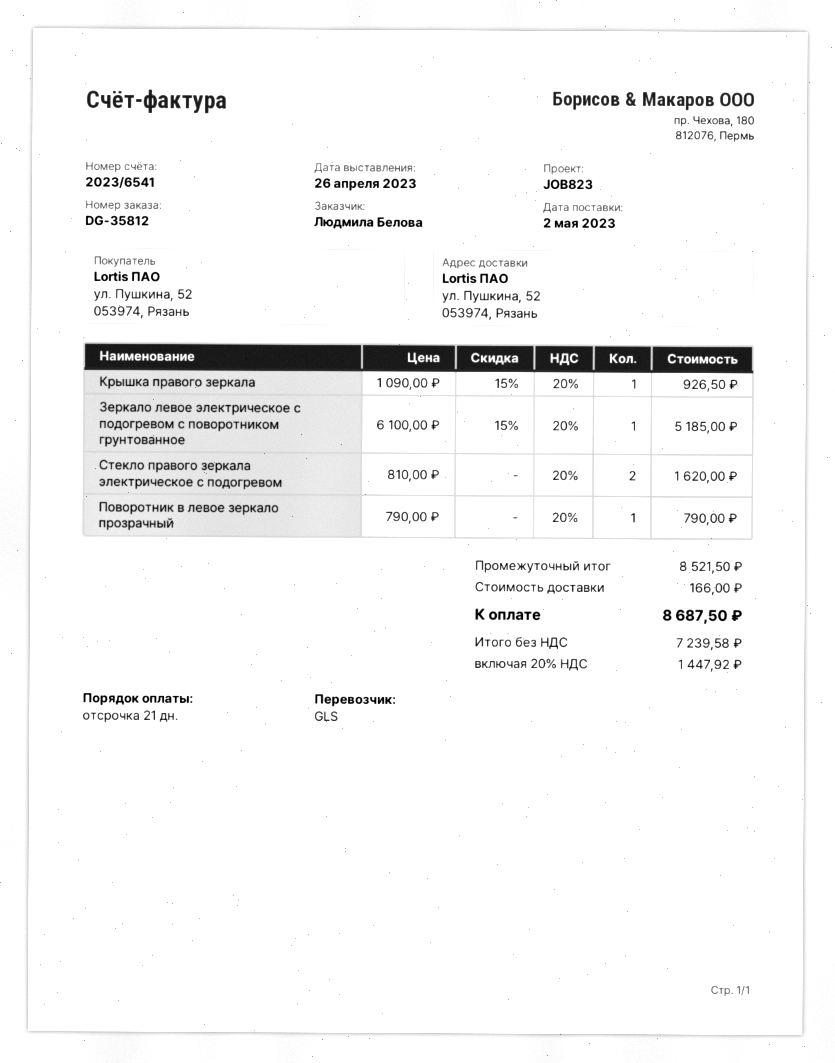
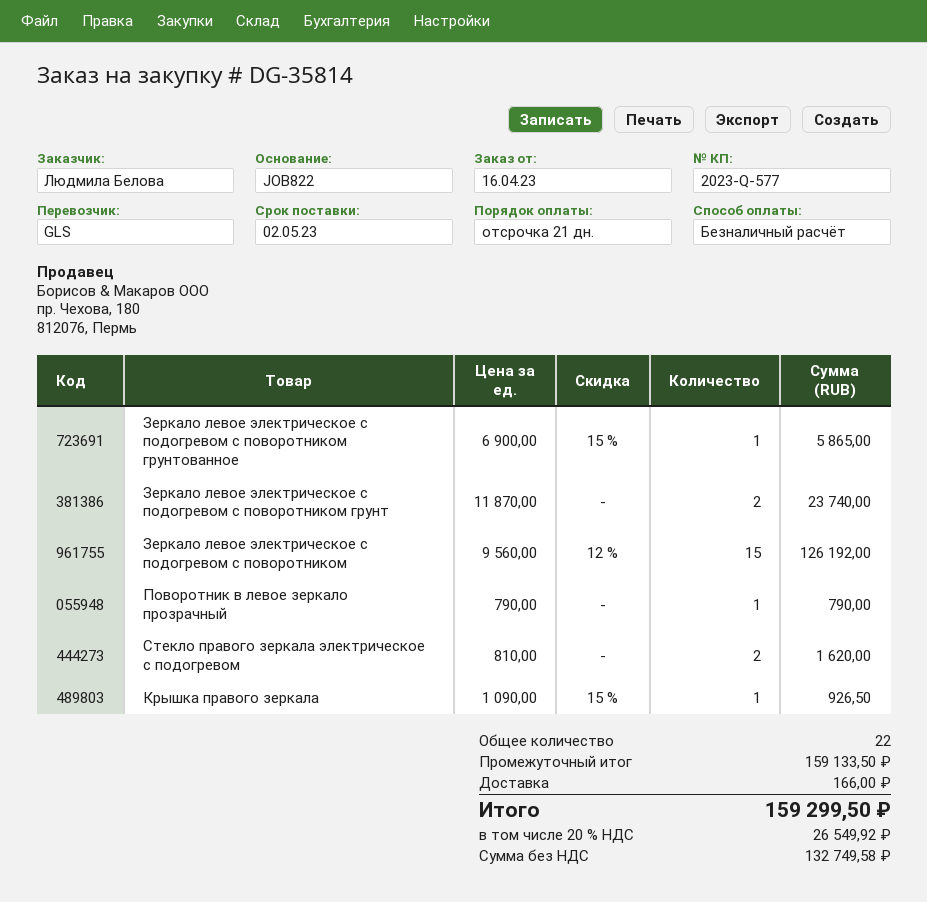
order number: DG-35812 -> DG-35814
reference: JOB823 -> JOB822
Зеркало левое электрическое с подогревом с поворотником грунтованное: 1 x 6100.00 - 15% = 5185.00 -> 1 x 6900.00 - 15% = 5865.00
Зеркало левое электрическое с подогревом с поворотником грунт: none -> 2 x 11870.00 = 23740.00
Зеркало левое электрическое с подогревом с поворотником: none -> 15 x 9560.00 - 12% = 126192.00
subtotal: 8521.50 -> 159133.50
net: 7239.58 -> 132749.58
tax: 20% = 1447.92 -> 20% = 26549.92
total: 8687.50 -> 159299.50

